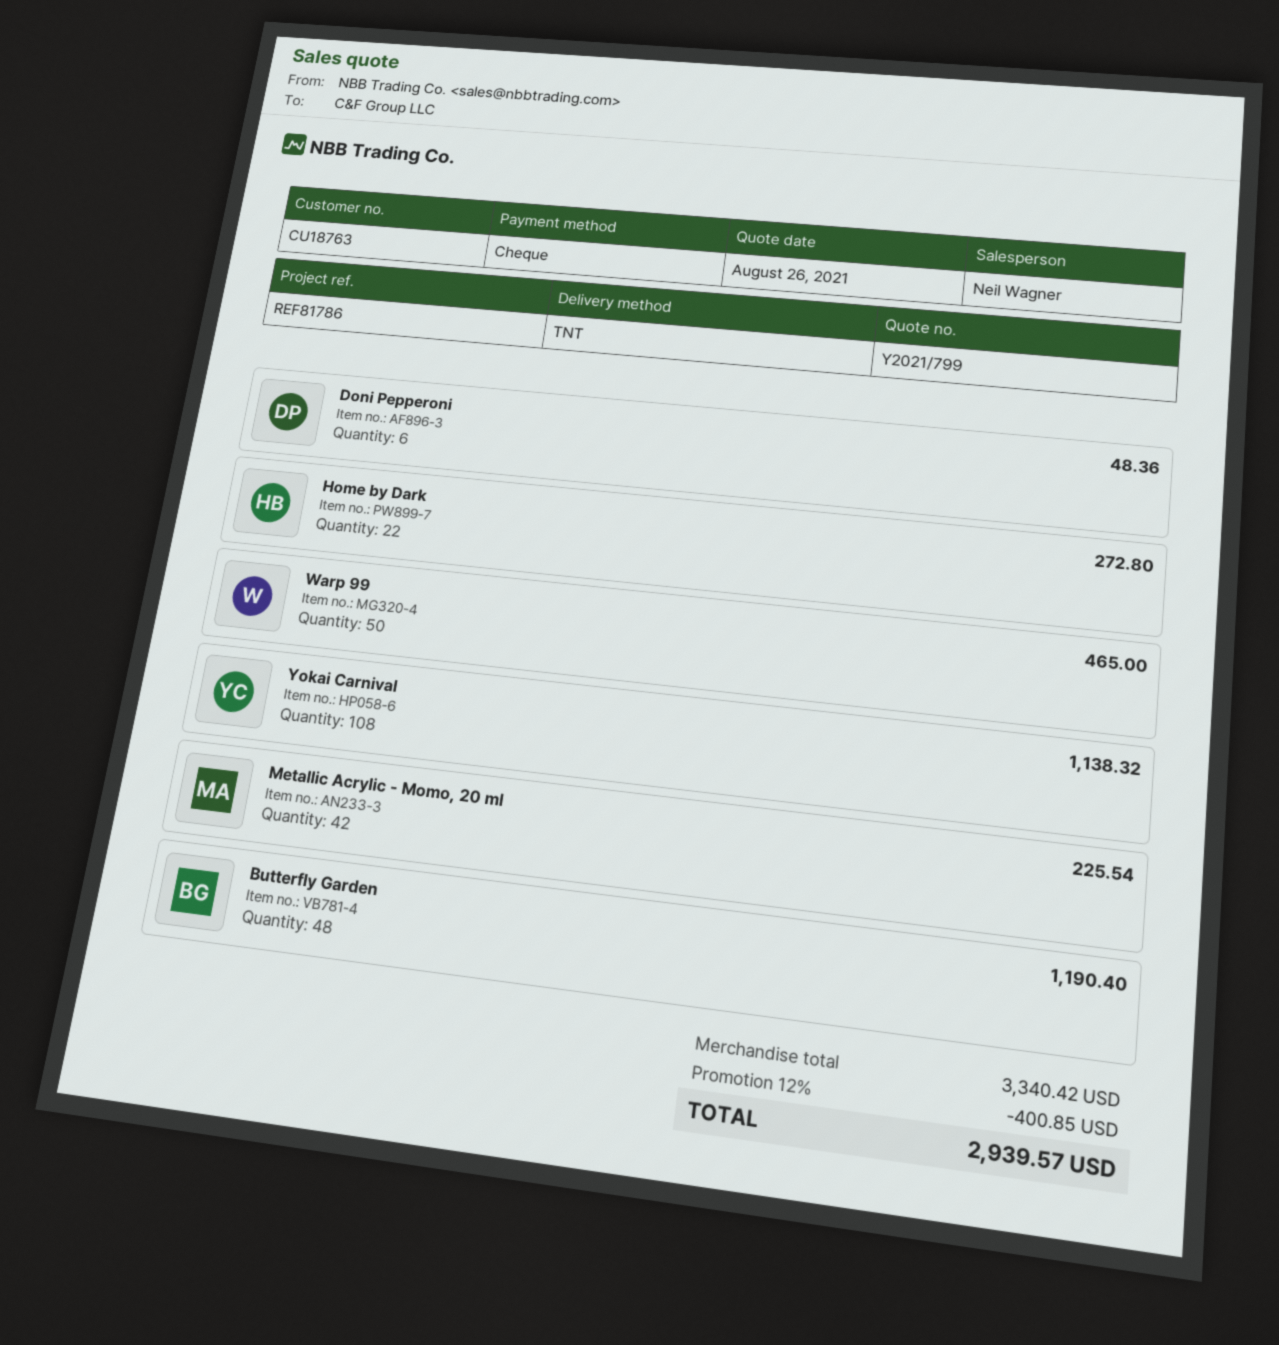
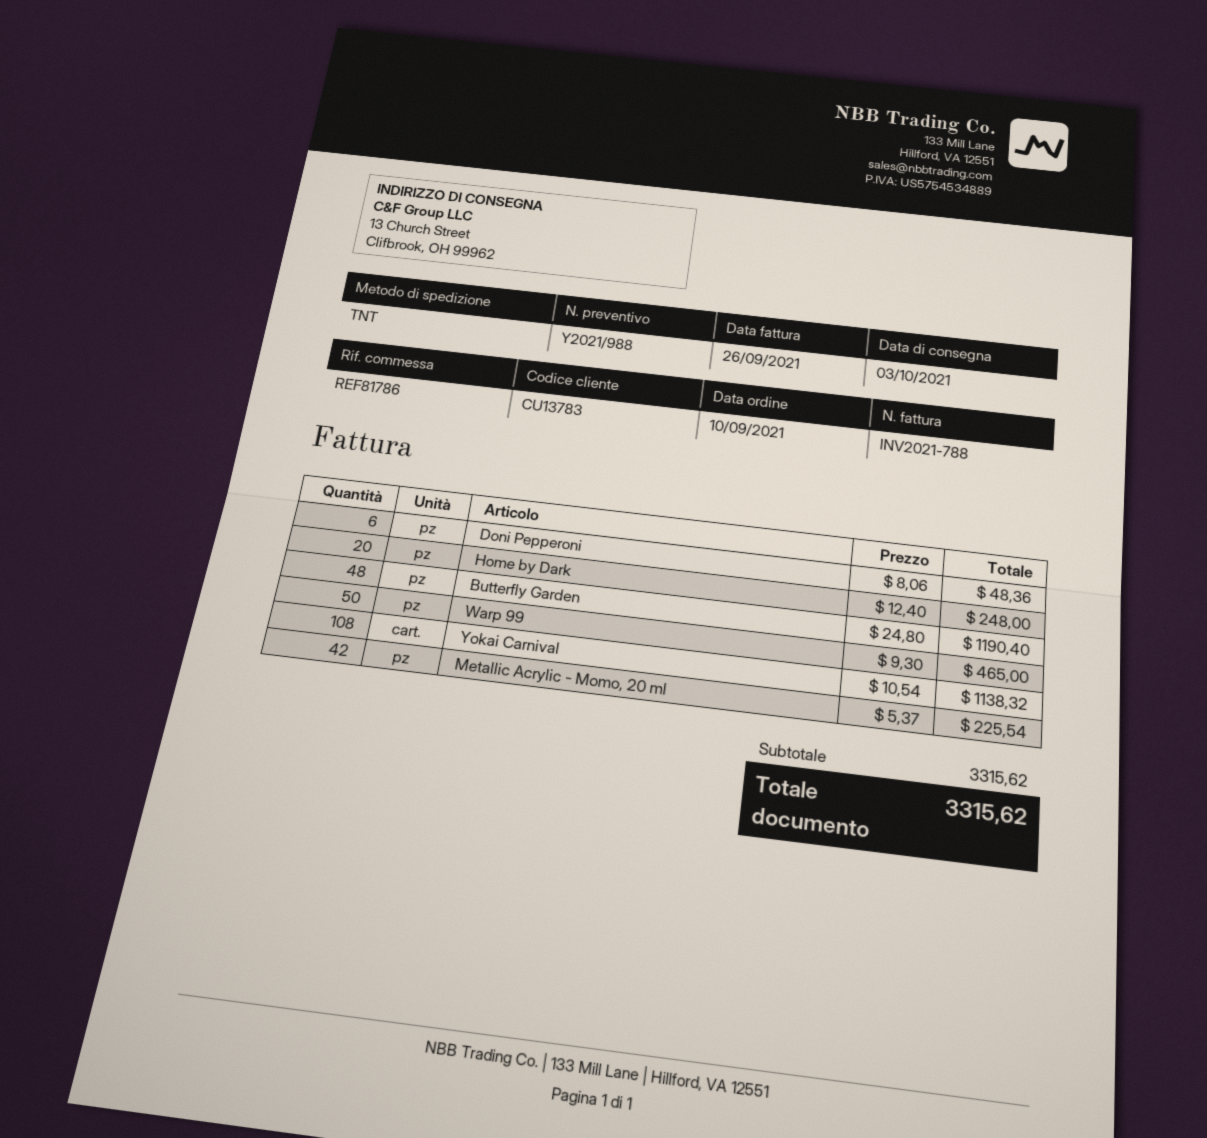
quote number: Y2021/799 -> Y2021/988
customer number: CU18763 -> CU13783
Home by Dark: 22 for 272.80 -> 20 for 248.00
subtotal: 3340.42 -> 3315.62
discount: 12% = 400.85 -> none
total: 2939.57 -> 3315.62

